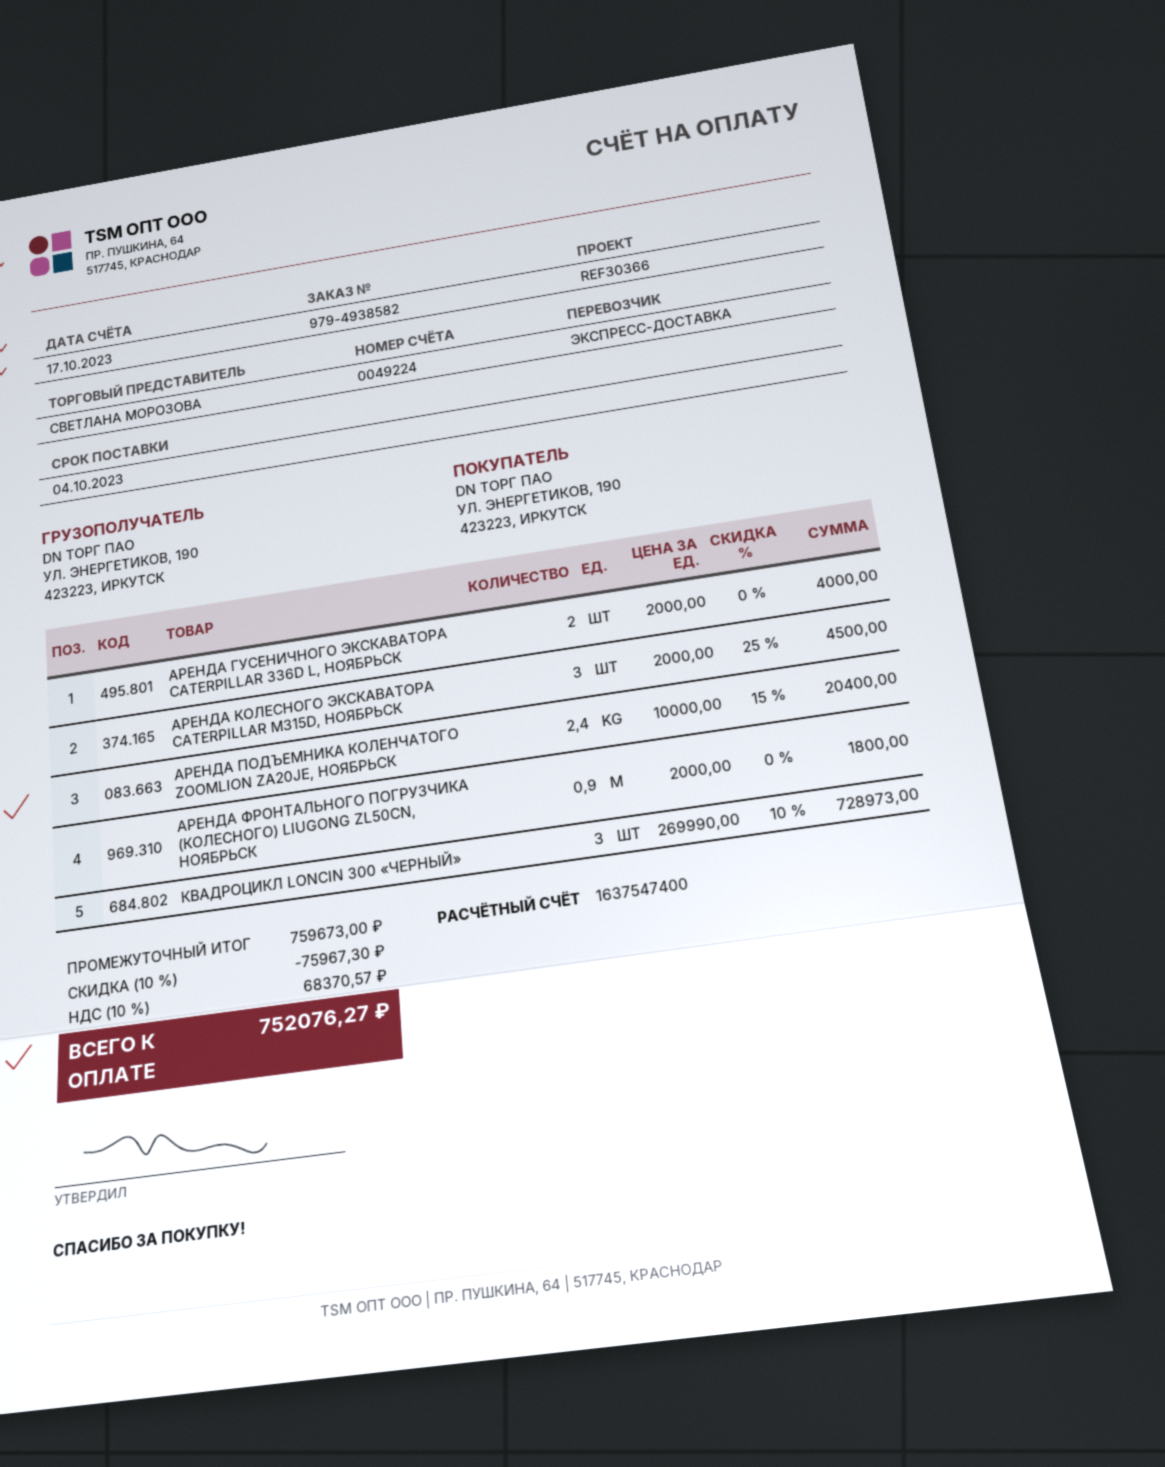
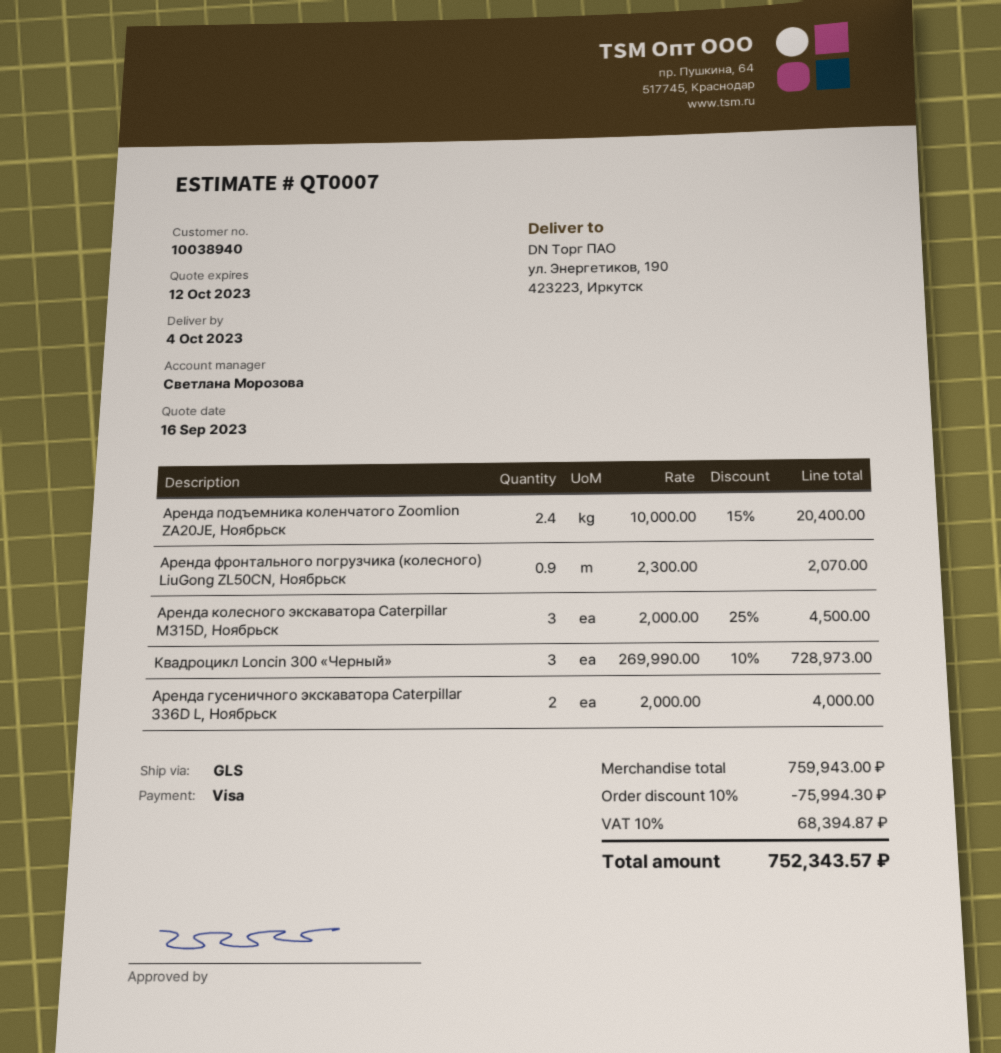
shipping method: express -> GLS
АРЕНДА ФРОНТАЛЬНОГО ПОГРУЗЧИКА (КОЛЕСНОГО) LIUGONG ZL50CN, НОЯБРЬСК: 0.9 x 2000.00 = 1800.00 -> 0.9 x 2300.00 = 2070.00
subtotal: 759673.00 -> 759943.00
discount: 10% = 75967.30 -> 10% = 75994.30
tax: 10% = 68370.57 -> 10% = 68394.87
total: 752076.27 -> 752343.57

